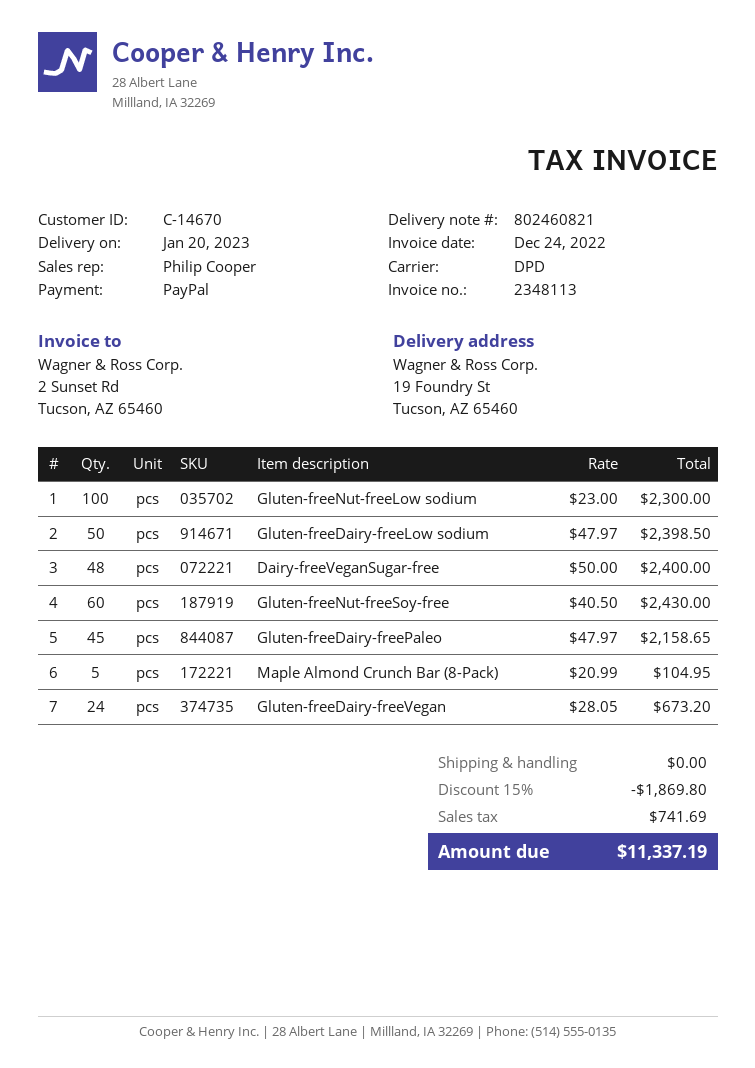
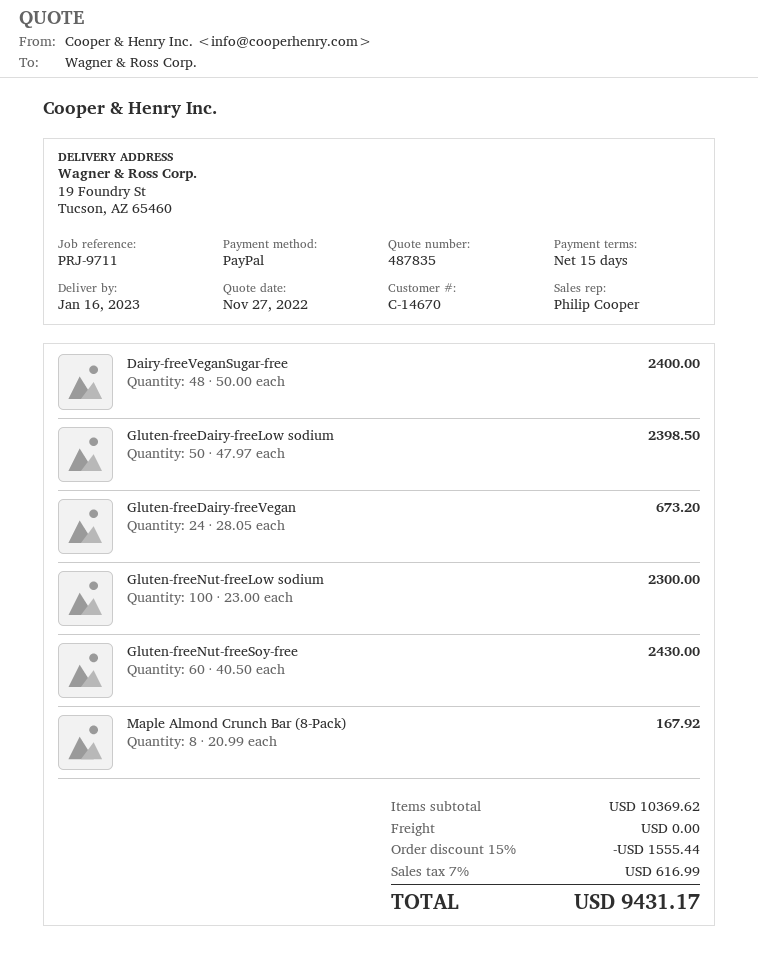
delivery date: 2023-01-20 -> 2023-01-16
Gluten-freeDairy-freePaleo: 45 x 47.97 = 2158.65 -> none
Maple Almond Crunch Bar (8-Pack): 5 x 20.99 = 104.95 -> 8 x 20.99 = 167.92
discount: 15% = 1869.80 -> 15% = 1555.44
tax: 741.69 -> 616.99
total: 11337.19 -> 9431.17

